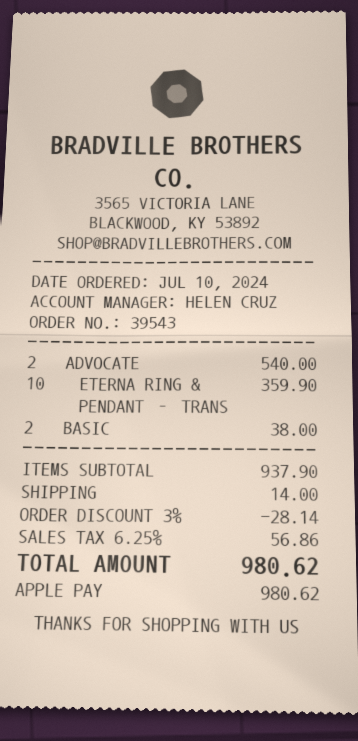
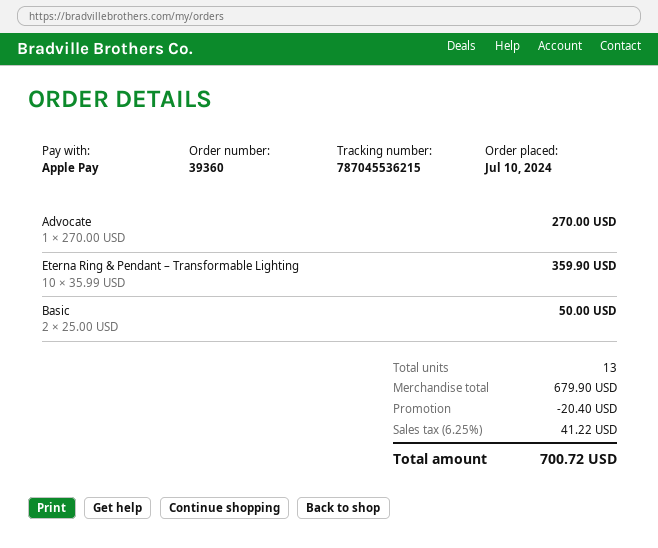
order number: 39543 -> 39360
ADVOCATE: 2 for 540.00 -> 1 for 270.00
BASIC: 2 for 38.00 -> 2 for 50.00
subtotal: 937.90 -> 679.90
discount: 28.14 -> 20.40
shipping: 14.00 -> none
tax: 6.25% = 56.86 -> 6.25% = 41.22
total: 980.62 -> 700.72

